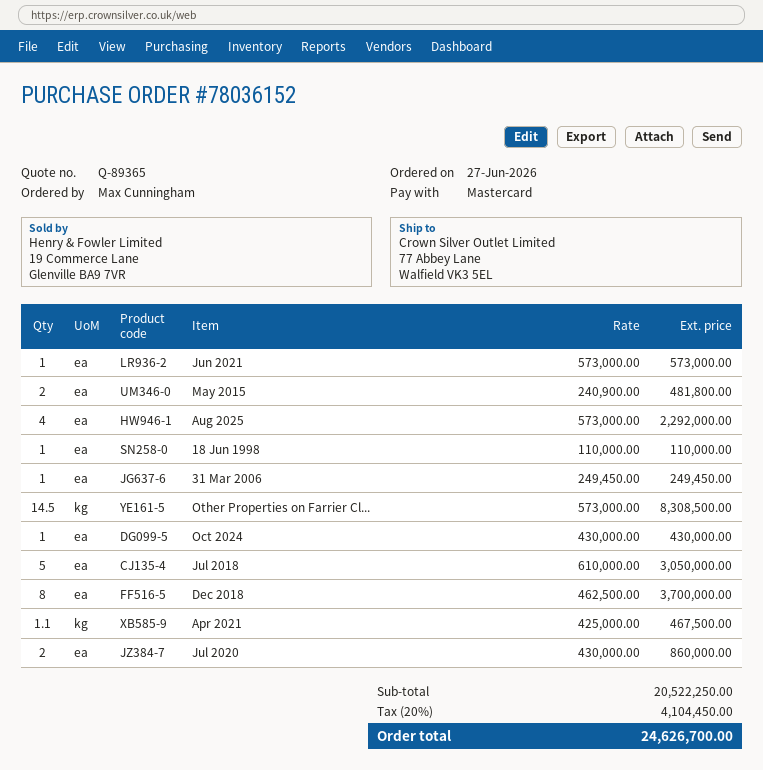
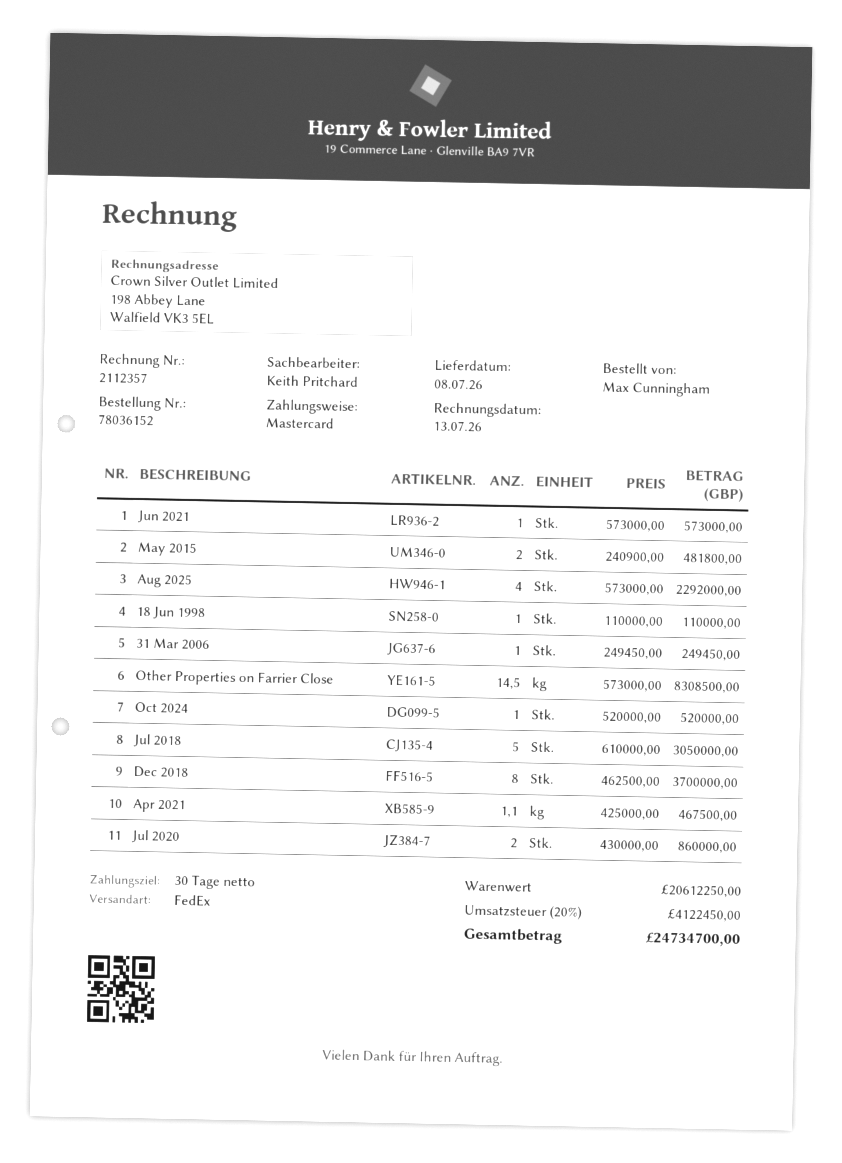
Oct 2024: 1 x 430000.00 = 430000.00 -> 1 x 520000.00 = 520000.00
subtotal: 20522250.00 -> 20612250.00
tax: 20% = 4104450.00 -> 20% = 4122450.00
total: 24626700.00 -> 24734700.00

